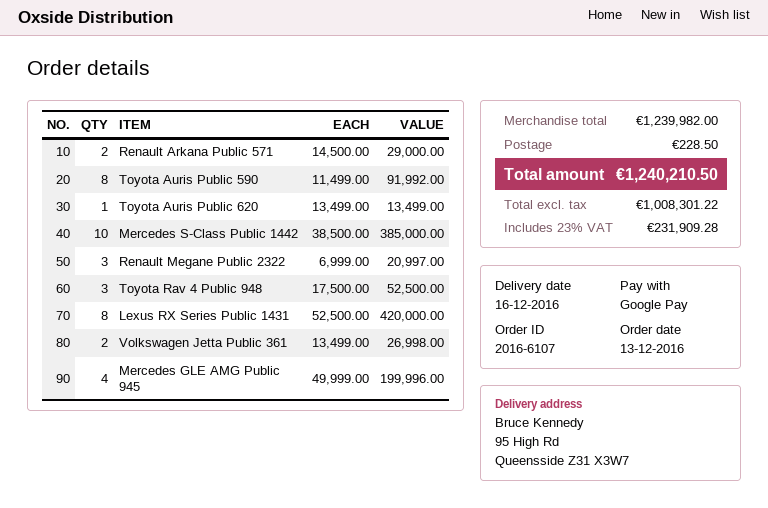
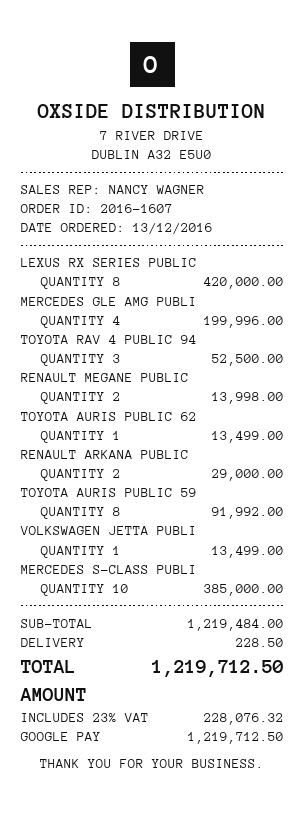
order number: 2016-6107 -> 2016-1607
Renault Megane Public 2322: 3 for 20997.00 -> 2 for 13998.00
Volkswagen Jetta Public 361: 2 for 26998.00 -> 1 for 13499.00
subtotal: 1239982.00 -> 1219484.00
tax: 23% = 231909.28 -> 23% = 228076.32
total: 1240210.50 -> 1219712.50

